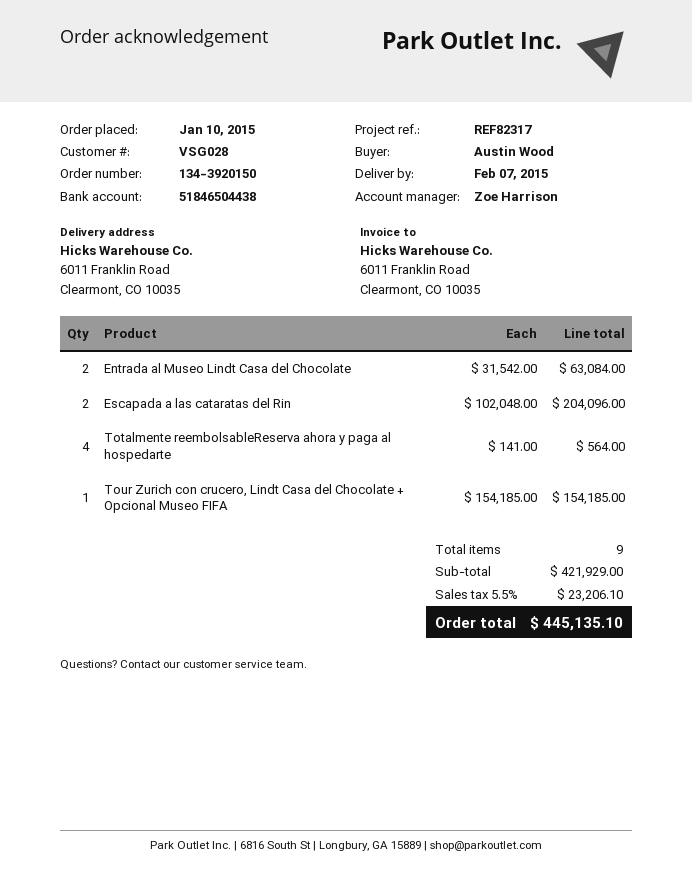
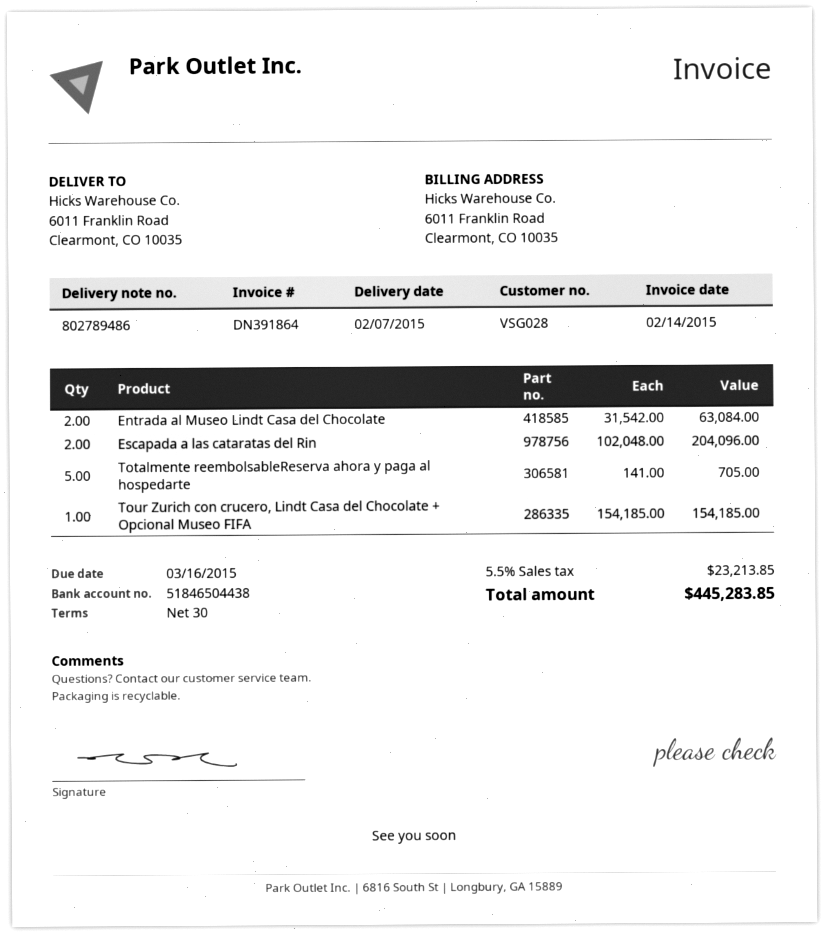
Totalmente reembolsableReserva ahora y paga al hospedarte: 4 x 141.00 = 564.00 -> 5 x 141.00 = 705.00
tax: 5.5% = 23206.10 -> 5.5% = 23213.85
total: 445135.10 -> 445283.85

